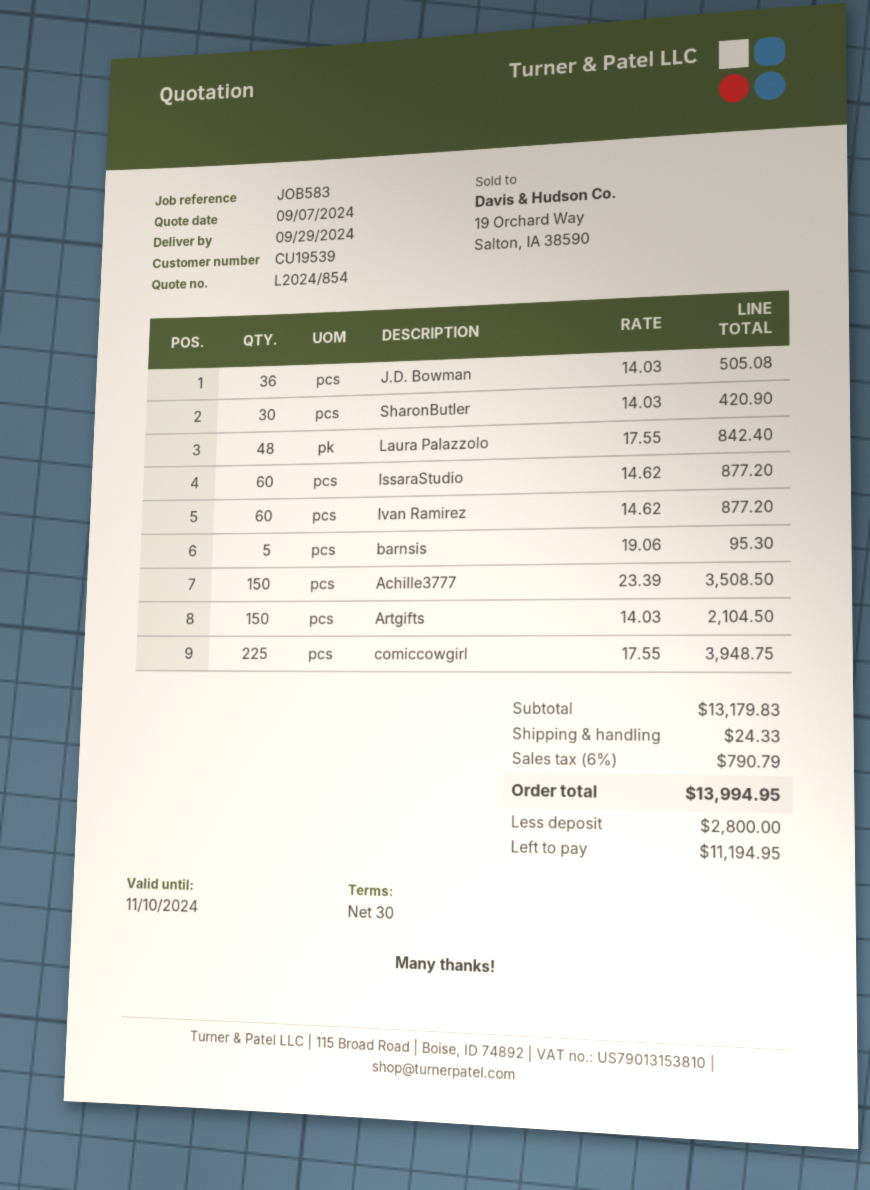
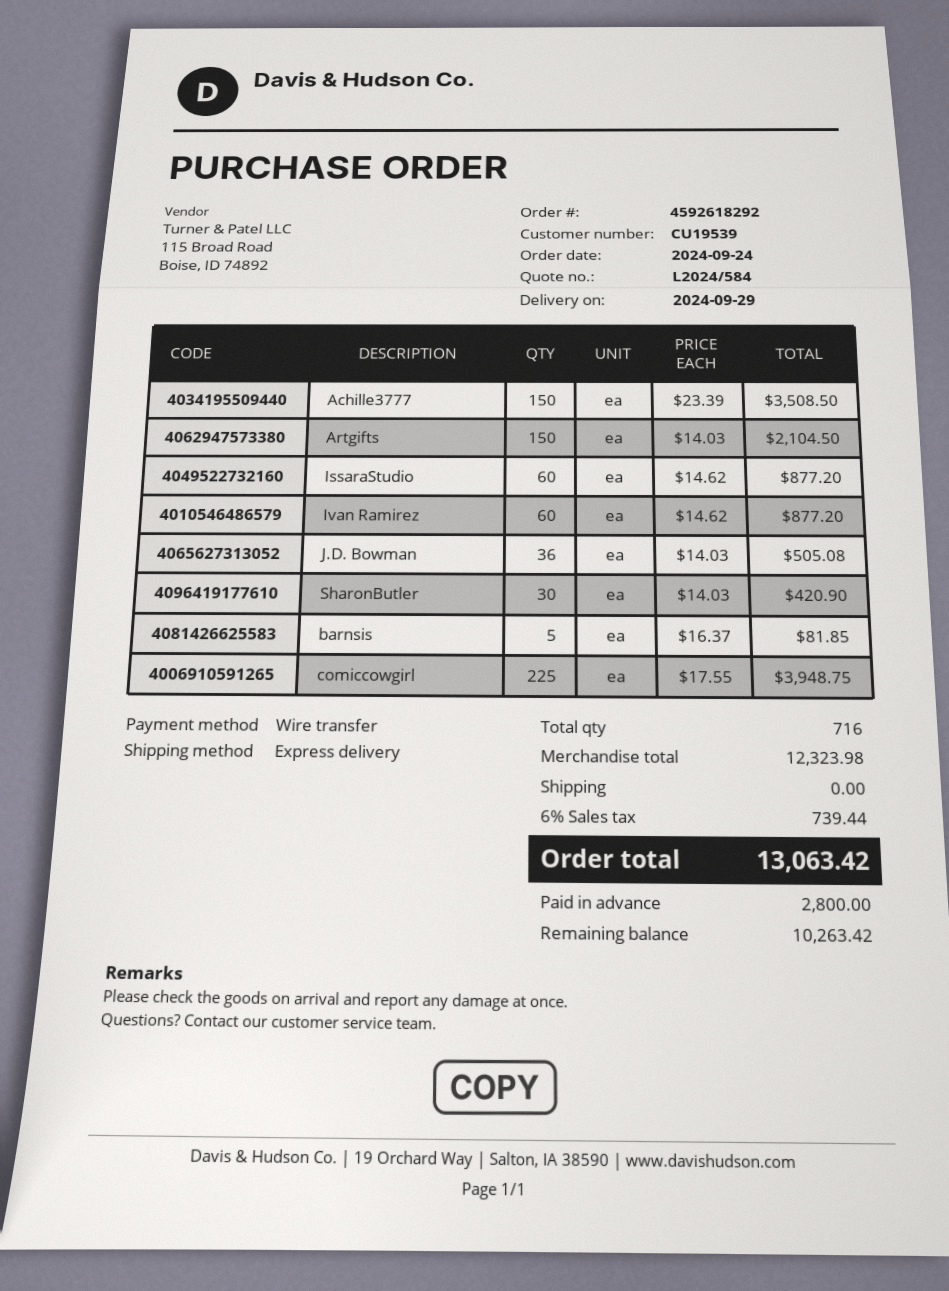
quote number: L2024/854 -> L2024/584
Laura Palazzolo: 48 x 17.55 = 842.40 -> none
barnsis: 5 x 19.06 = 95.30 -> 5 x 16.37 = 81.85
subtotal: 13179.83 -> 12323.98
shipping: 24.33 -> 0.00
tax: 6% = 790.79 -> 6% = 739.44
total: 13994.95 -> 13063.42
balance: 11194.95 -> 10263.42

